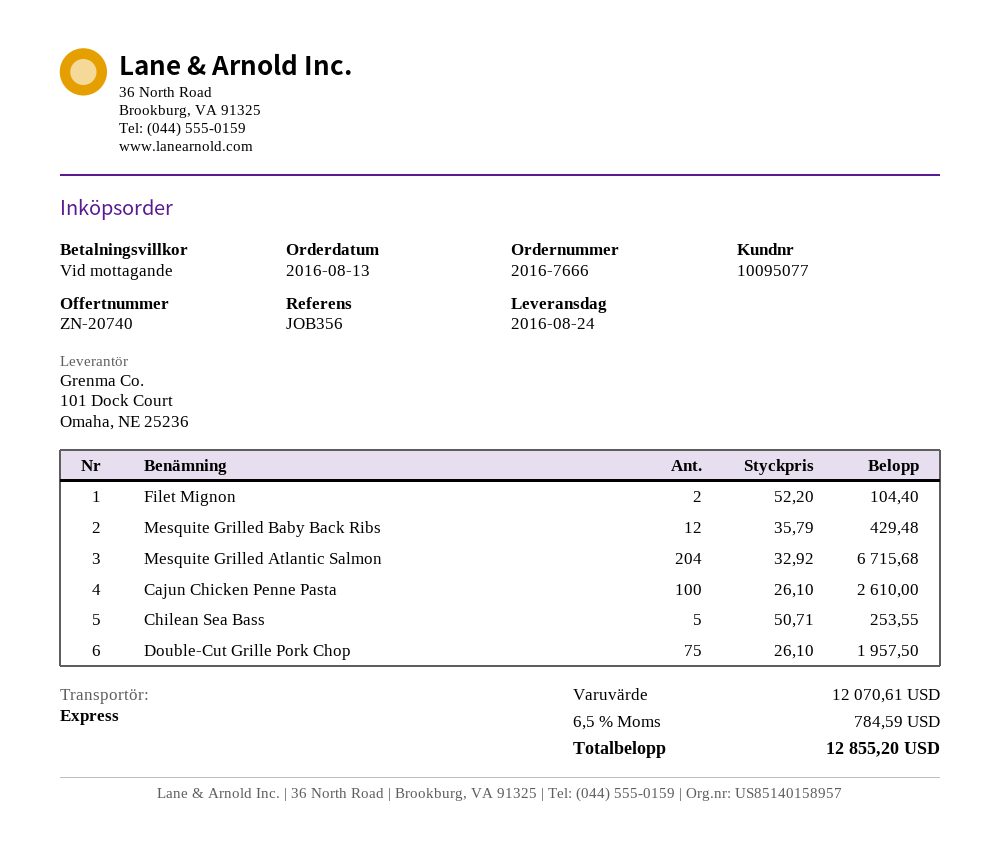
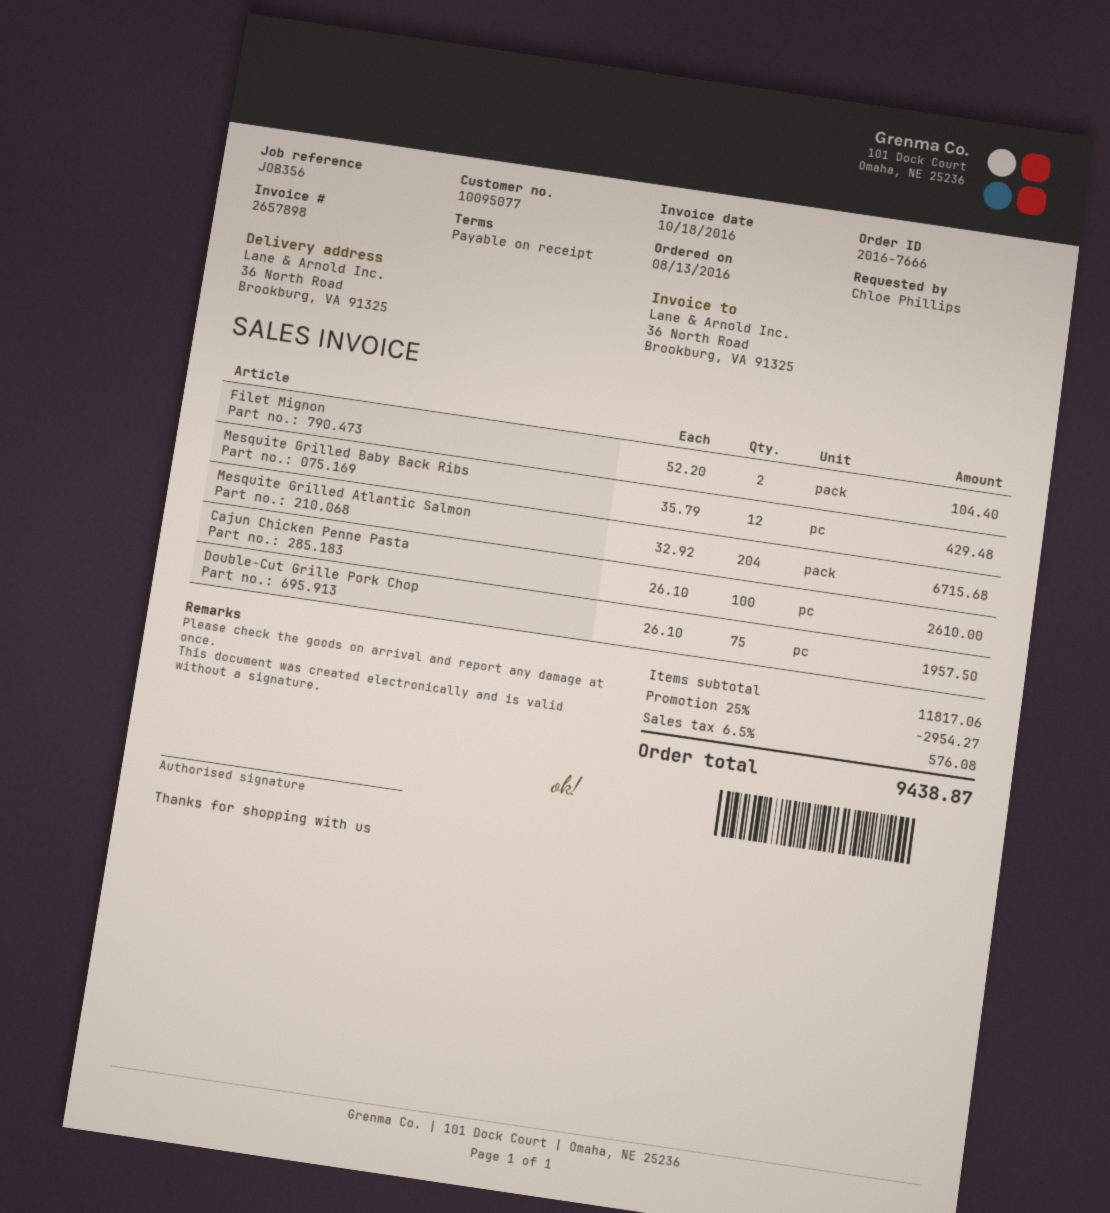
Chilean Sea Bass: 5 x 50.71 = 253.55 -> none
subtotal: 12070.61 -> 11817.06
discount: none -> 25% = 2954.27
tax: 6.5% = 784.59 -> 6.5% = 576.08
total: 12855.20 -> 9438.87

